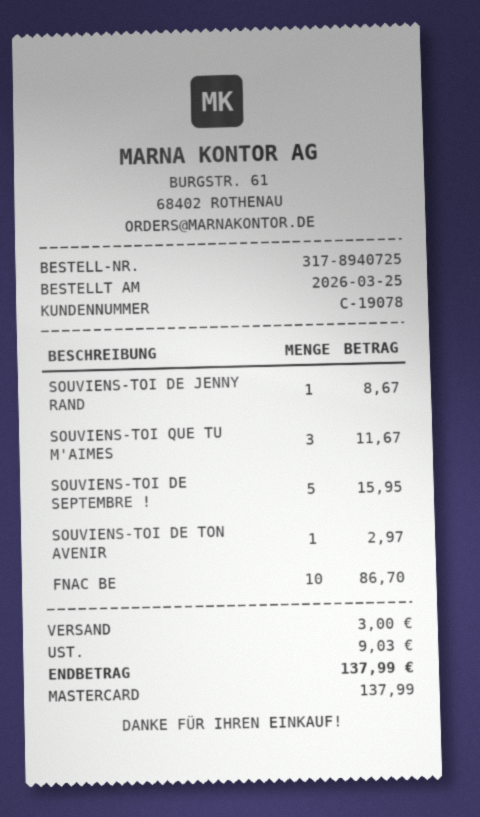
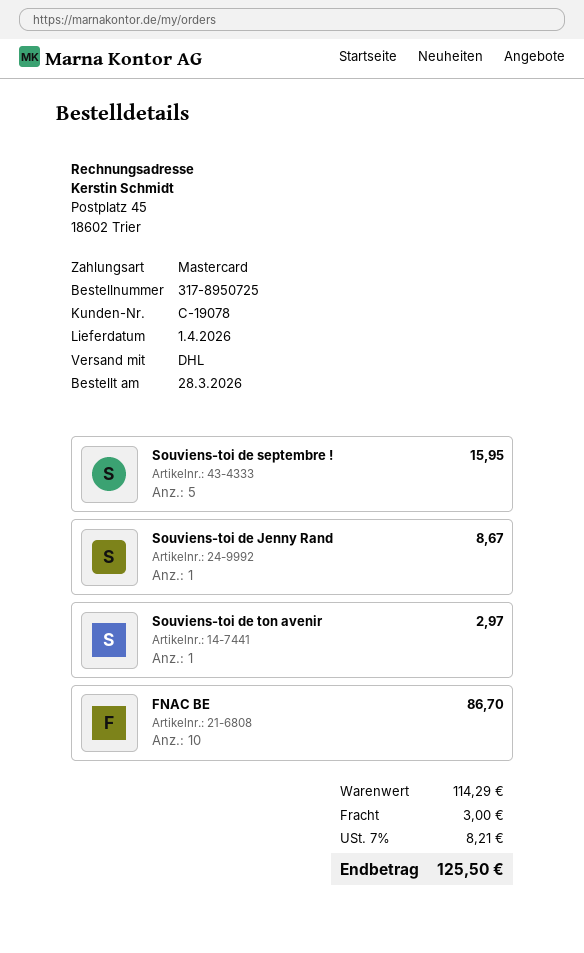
order number: 317-8940725 -> 317-8950725
order date: 2026-03-25 -> 2026-03-28
SOUVIENS-TOI QUE TU M'AIMES: 3 for 11.67 -> none
tax: 9.03 -> 8.21
total: 137.99 -> 125.50

